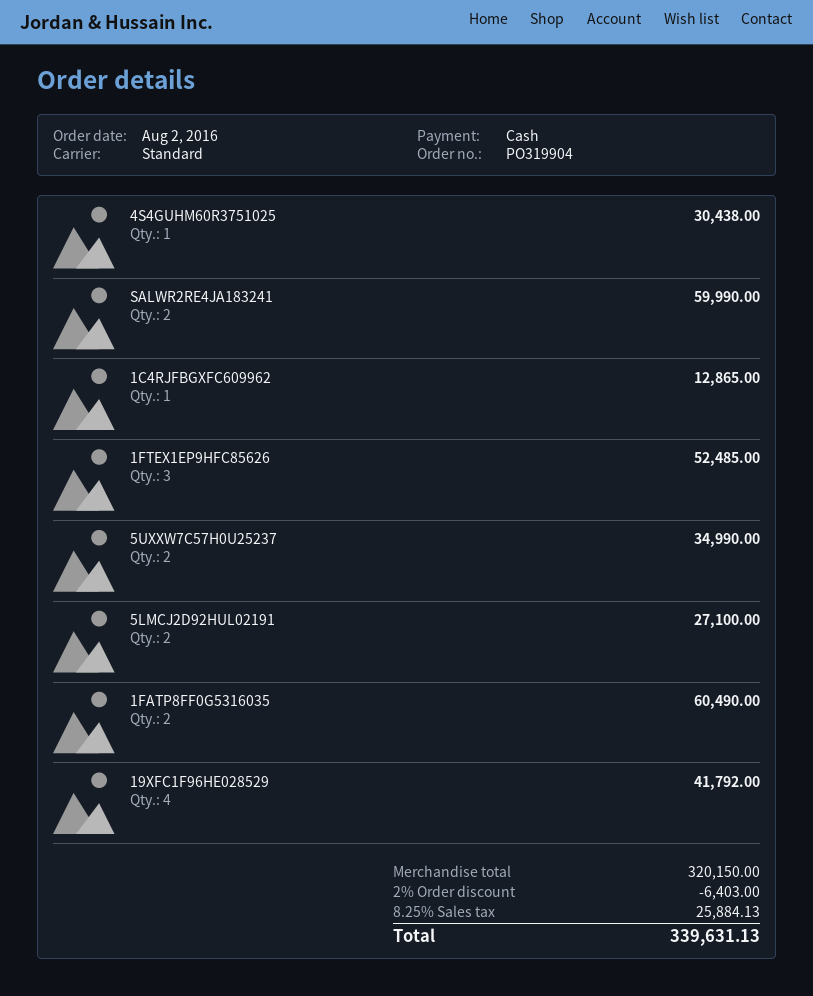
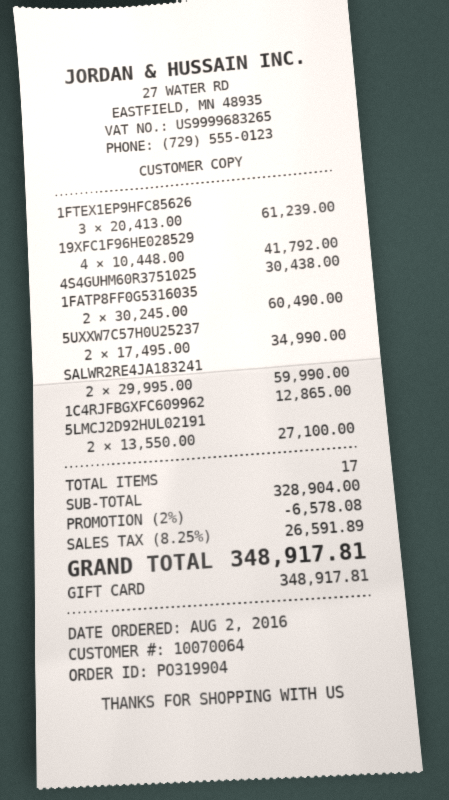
payment method: cash -> gift card
1FTEX1EP9HFC85626: 3 for 52485.00 -> 3 for 61239.00
subtotal: 320150.00 -> 328904.00
discount: 2% = 6403.00 -> 2% = 6578.08
tax: 8.25% = 25884.13 -> 8.25% = 26591.89
total: 339631.13 -> 348917.81

